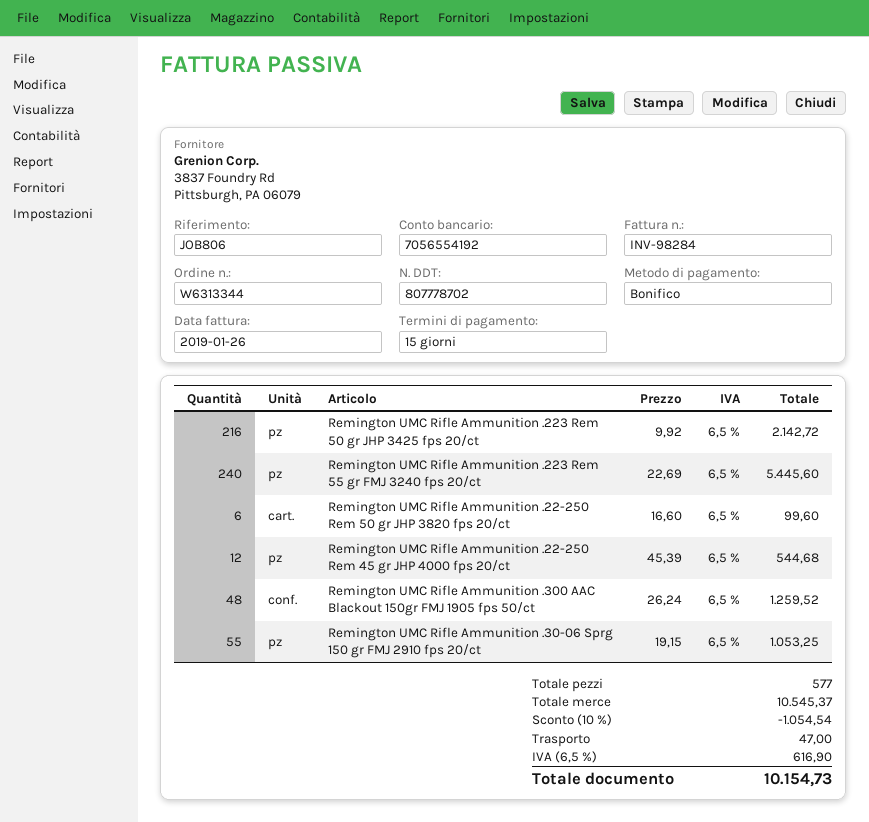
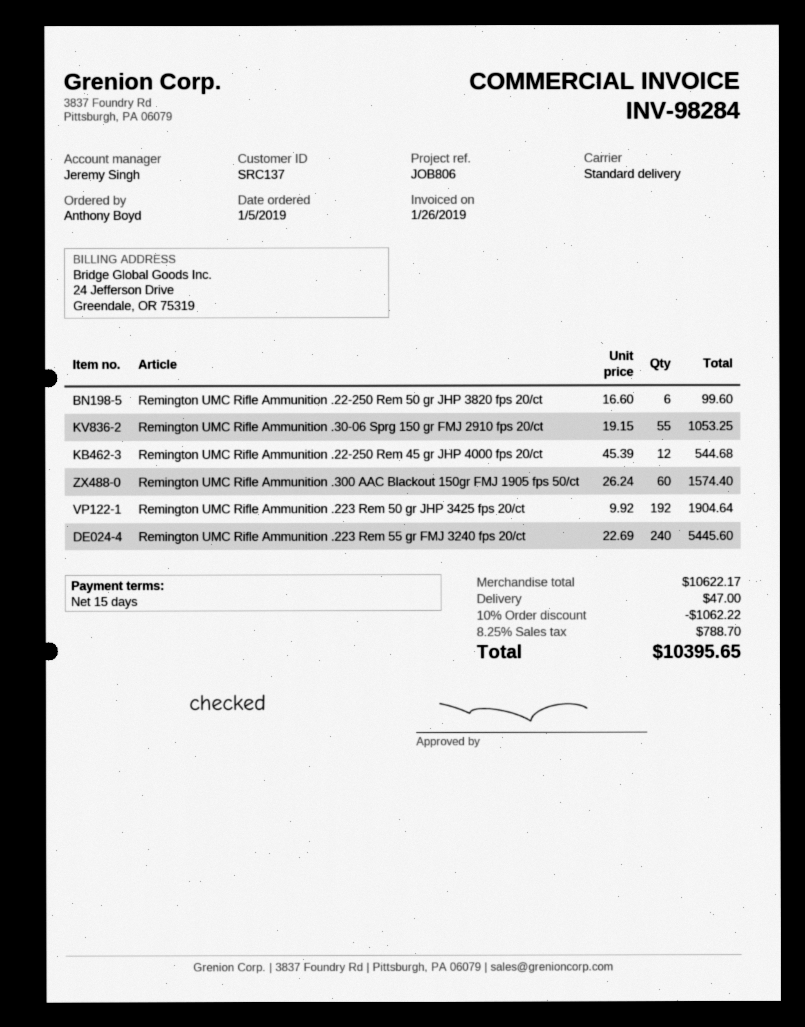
Remington UMC Rifle Ammunition .223 Rem 50 gr JHP 3425 fps 20/ct: 216 x 9.92 = 2142.72 -> 192 x 9.92 = 1904.64
Remington UMC Rifle Ammunition .300 AAC Blackout 150gr FMJ 1905 fps 50/ct: 48 x 26.24 = 1259.52 -> 60 x 26.24 = 1574.40
subtotal: 10545.37 -> 10622.17
discount: 10% = 1054.54 -> 10% = 1062.22
tax: 6.5% = 616.90 -> 8.25% = 788.70
total: 10154.73 -> 10395.65

